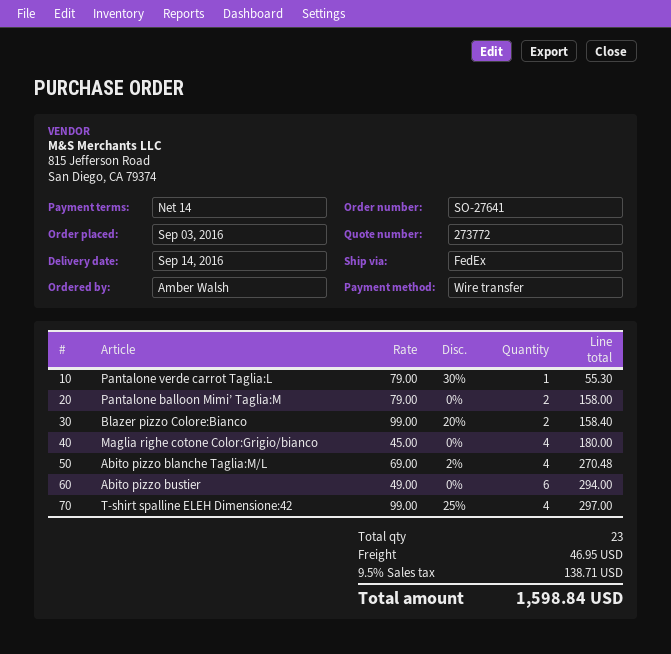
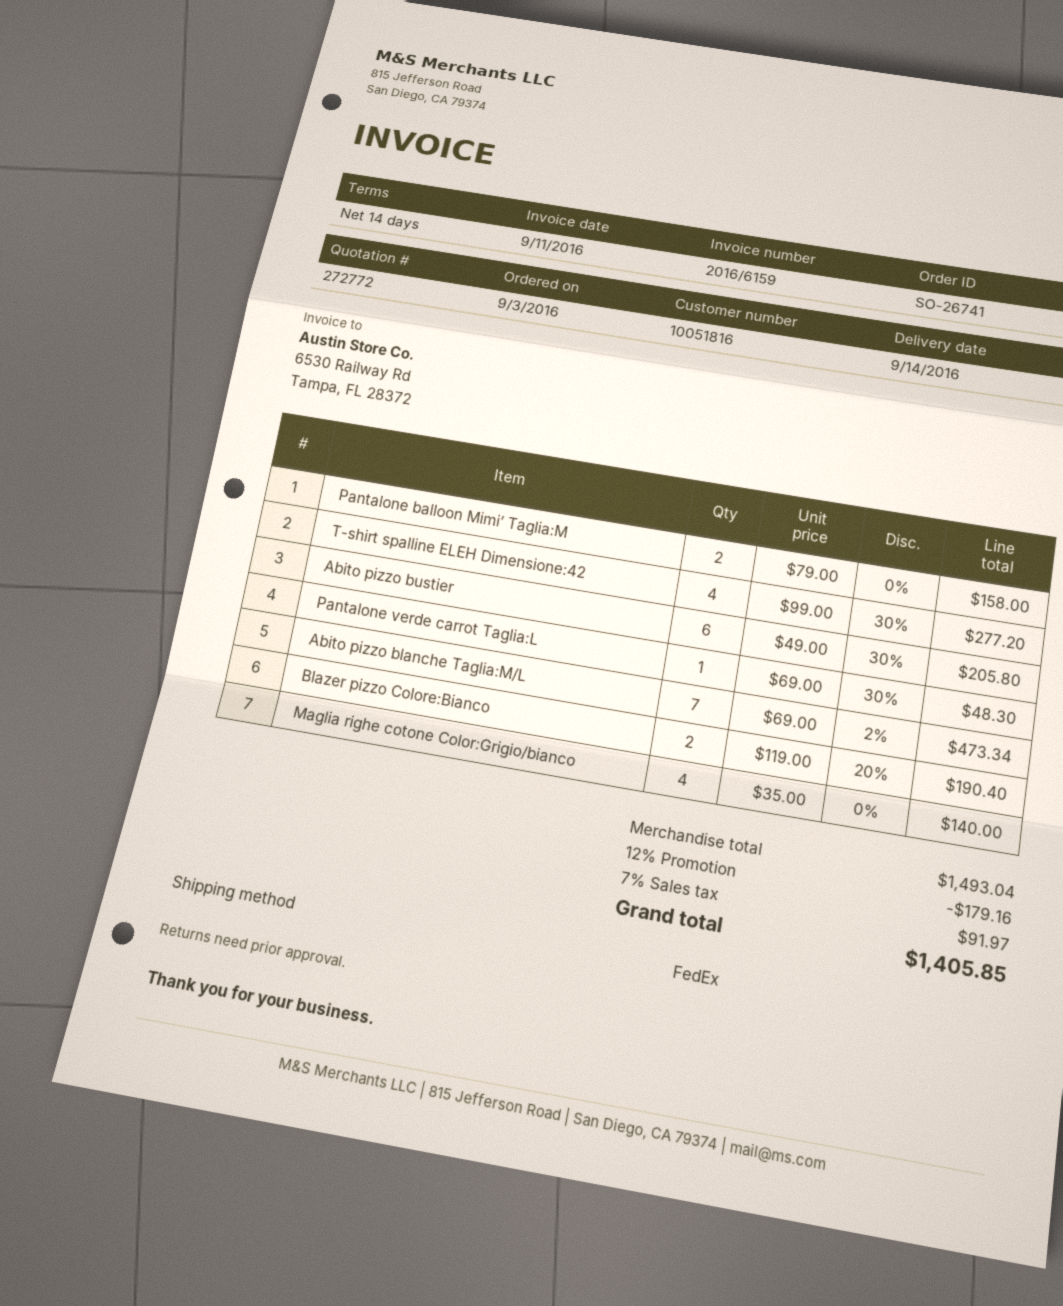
quote number: 273772 -> 272772
order number: SO-27641 -> SO-26741
Pantalone verde carrot Taglia:L: 1 x 79.00 - 30% = 55.30 -> 1 x 69.00 - 30% = 48.30
Blazer pizzo Colore:Bianco: 2 x 99.00 - 20% = 158.40 -> 2 x 119.00 - 20% = 190.40
Maglia righe cotone Color:Grigio/bianco: 4 x 45.00 = 180.00 -> 4 x 35.00 = 140.00
Abito pizzo blanche Taglia:M/L: 4 x 69.00 - 2% = 270.48 -> 7 x 69.00 - 2% = 473.34
Abito pizzo bustier: 6 x 49.00 = 294.00 -> 6 x 49.00 - 30% = 205.80
T-shirt spalline ELEH Dimensione:42: 4 x 99.00 - 25% = 297.00 -> 4 x 99.00 - 30% = 277.20
discount: none -> 12% = 179.16
shipping: 46.95 -> none
tax: 9.5% = 138.71 -> 7% = 91.97
total: 1598.84 -> 1405.85

